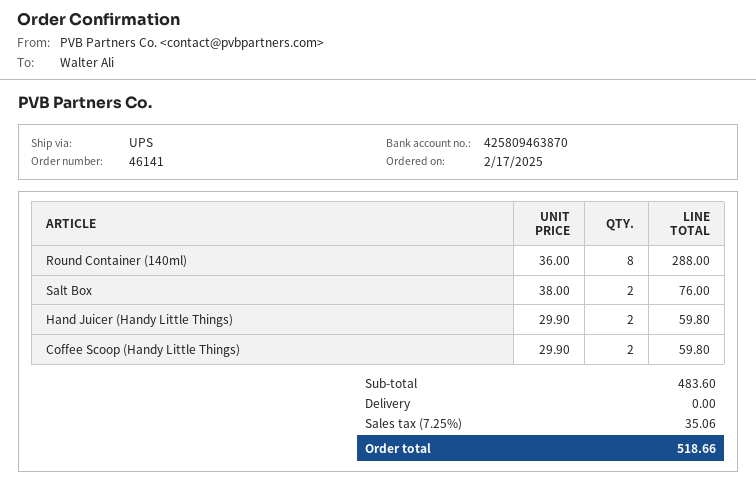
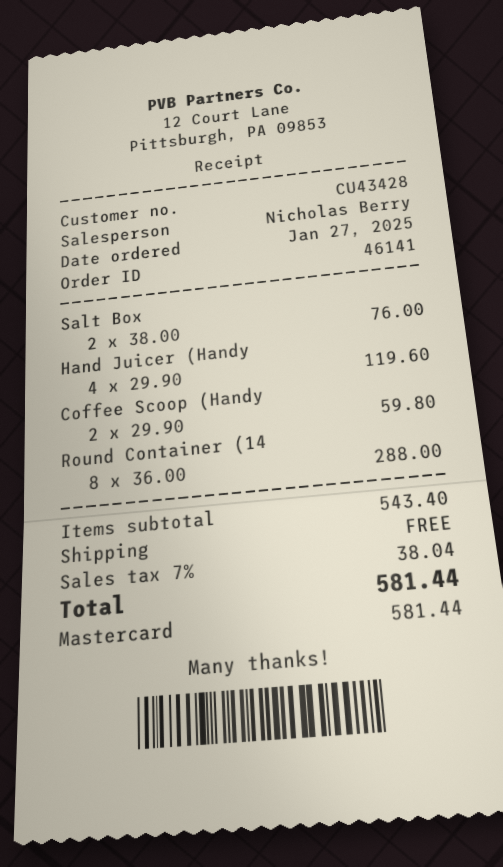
order date: 2025-02-17 -> 2025-01-27
Hand Juicer (Handy Little Things): 2 x 29.90 = 59.80 -> 4 x 29.90 = 119.60
subtotal: 483.60 -> 543.40
tax: 7.25% = 35.06 -> 7% = 38.04
total: 518.66 -> 581.44

